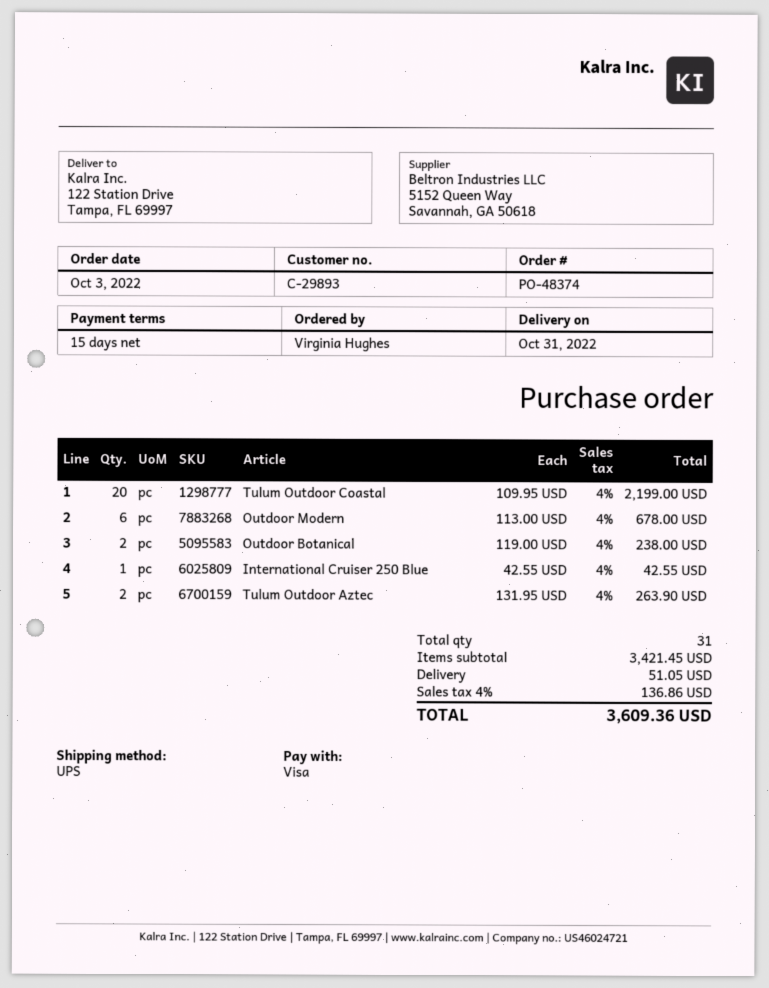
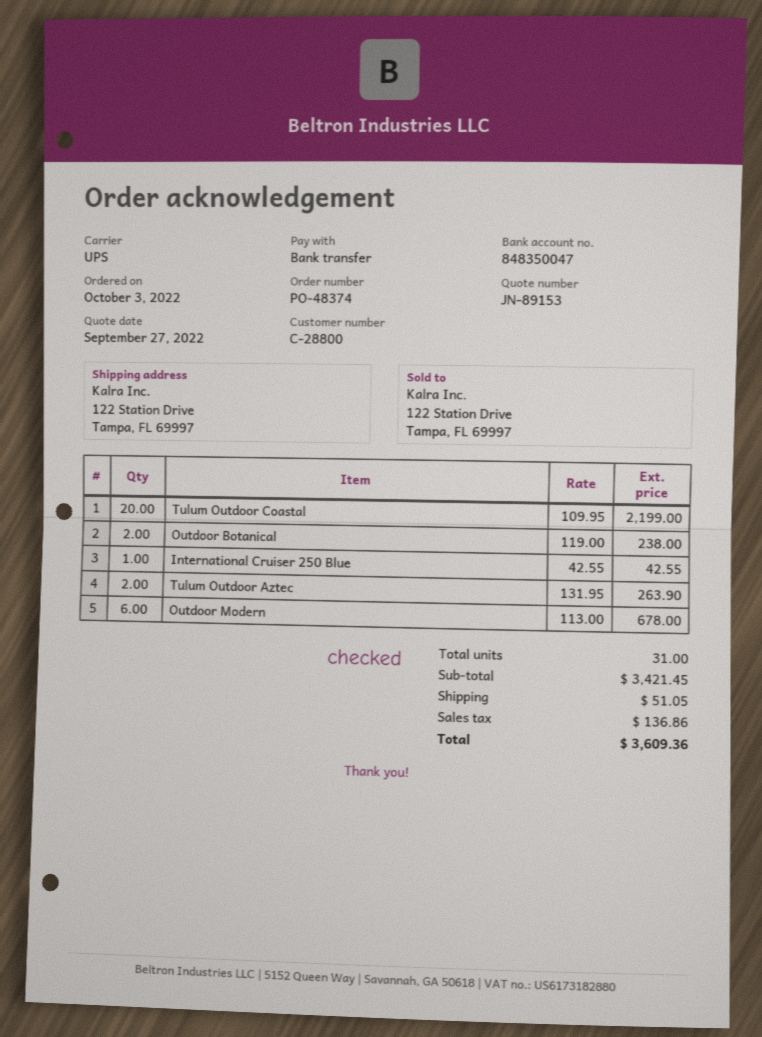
customer number: C-29893 -> C-28800
payment method: Visa -> bank transfer

